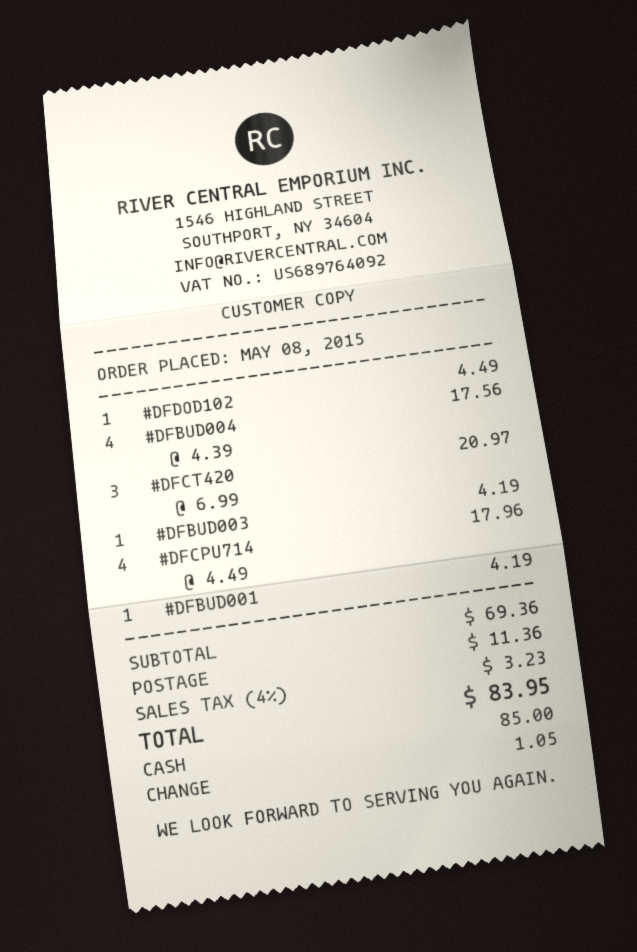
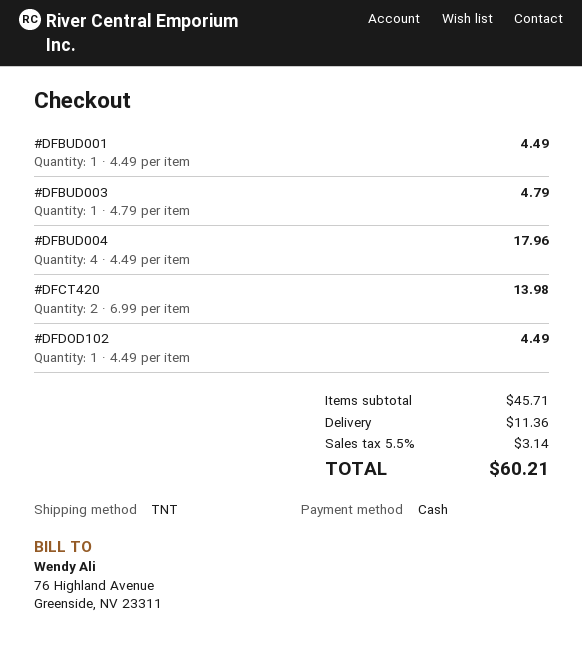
#DFBUD004: 4 x 4.39 = 17.56 -> 4 x 4.49 = 17.96
#DFCT420: 3 x 6.99 = 20.97 -> 2 x 6.99 = 13.98
#DFBUD003: 1 x 4.19 = 4.19 -> 1 x 4.79 = 4.79
#DFCPU714: 4 x 4.49 = 17.96 -> none
#DFBUD001: 1 x 4.19 = 4.19 -> 1 x 4.49 = 4.49
subtotal: 69.36 -> 45.71
tax: 4% = 3.23 -> 5.5% = 3.14
total: 83.95 -> 60.21

